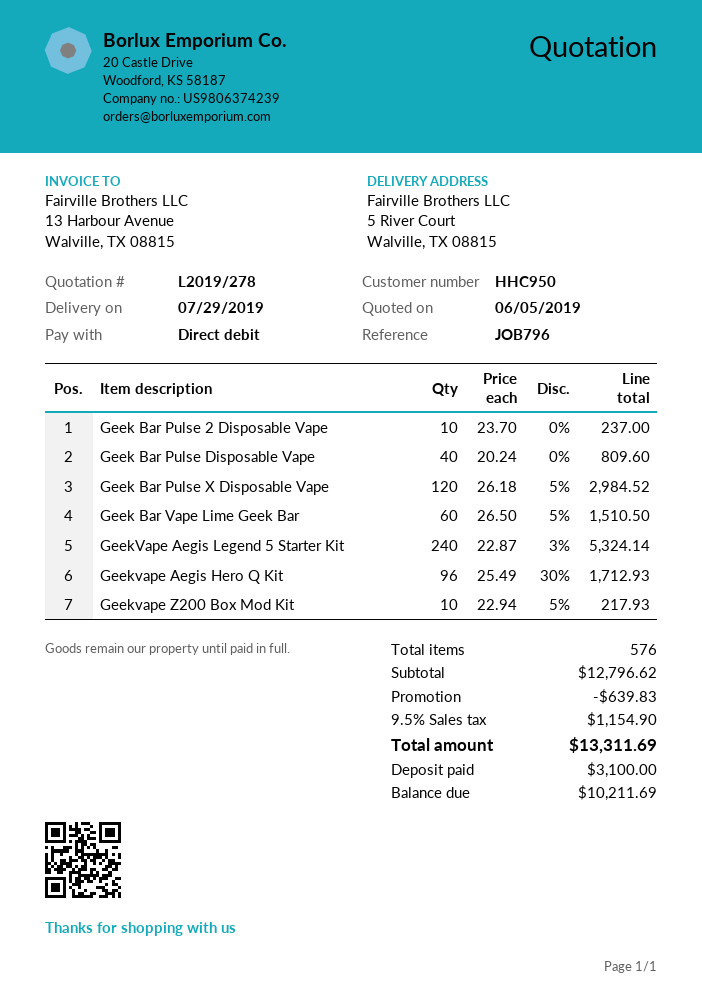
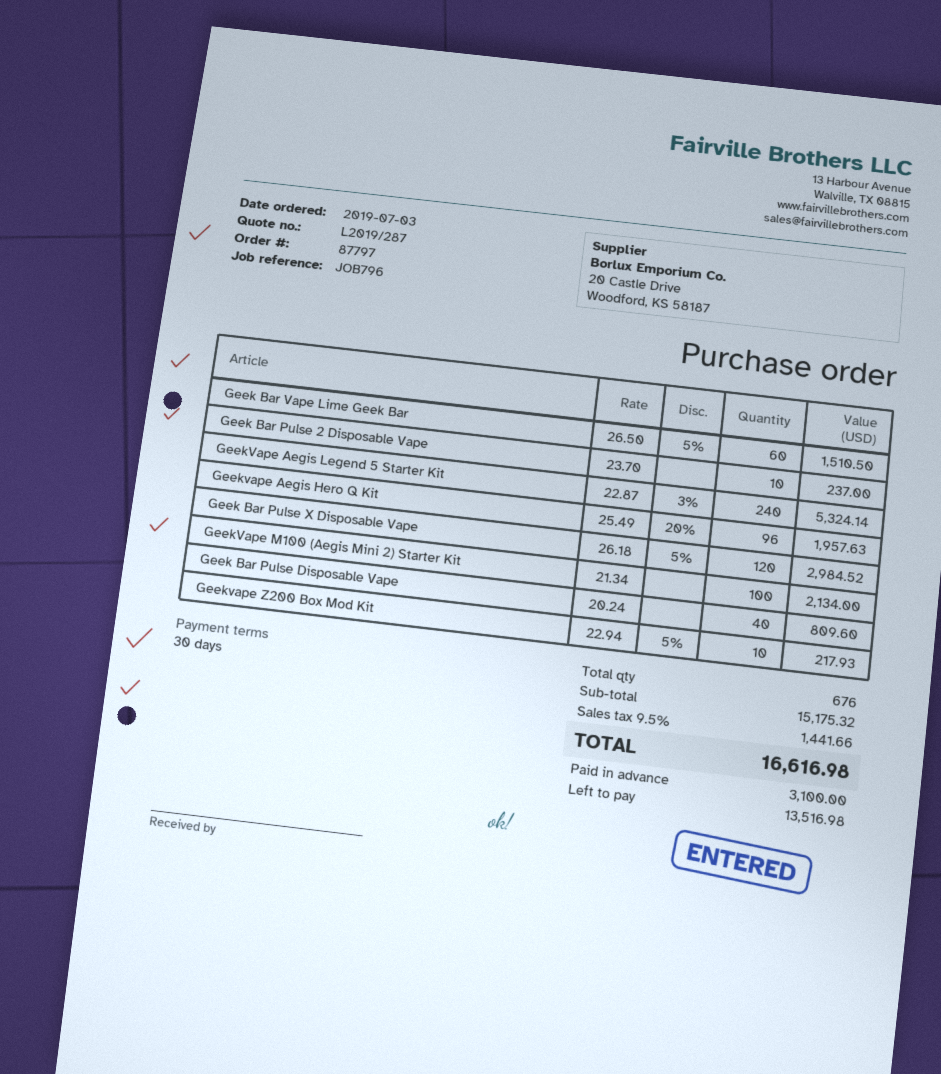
quote number: L2019/278 -> L2019/287
Geekvape Aegis Hero Q Kit: 96 x 25.49 - 30% = 1712.93 -> 96 x 25.49 - 20% = 1957.63
GeekVape M100 (Aegis Mini 2) Starter Kit: none -> 100 x 21.34 = 2134.00
total quantity: 576 -> 676
subtotal: 12796.62 -> 15175.32
discount: 639.83 -> none
tax: 9.5% = 1154.90 -> 9.5% = 1441.66
total: 13311.69 -> 16616.98
balance: 10211.69 -> 13516.98

